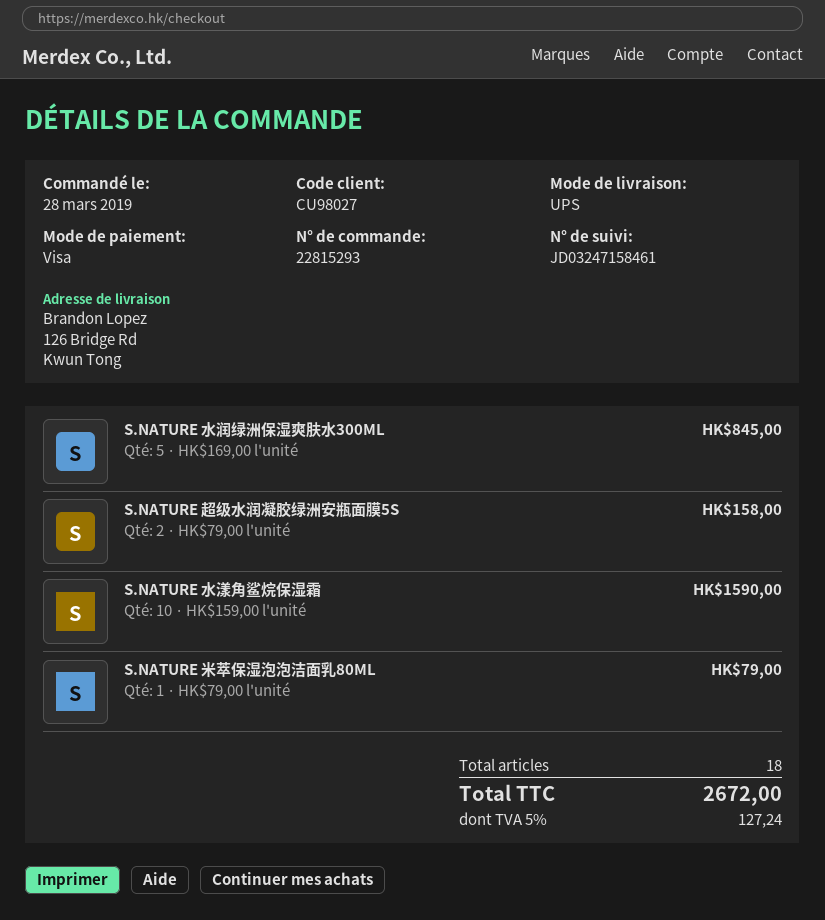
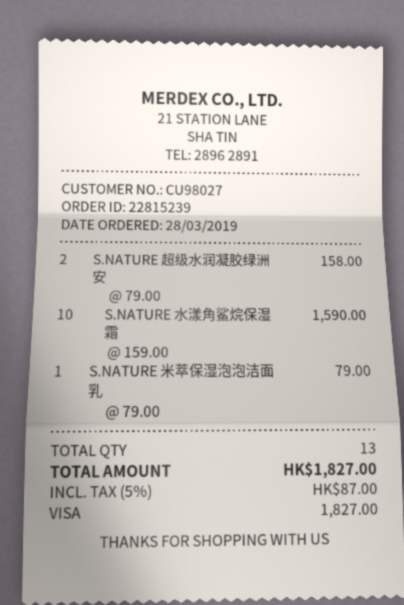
order number: 22815293 -> 22815239
S.NATURE 水润绿洲保湿爽肤水300ML: 5 x 169.00 = 845.00 -> none
total quantity: 18 -> 13
tax: 5% = 127.24 -> 5% = 87.00
total: 2672.00 -> 1827.00

